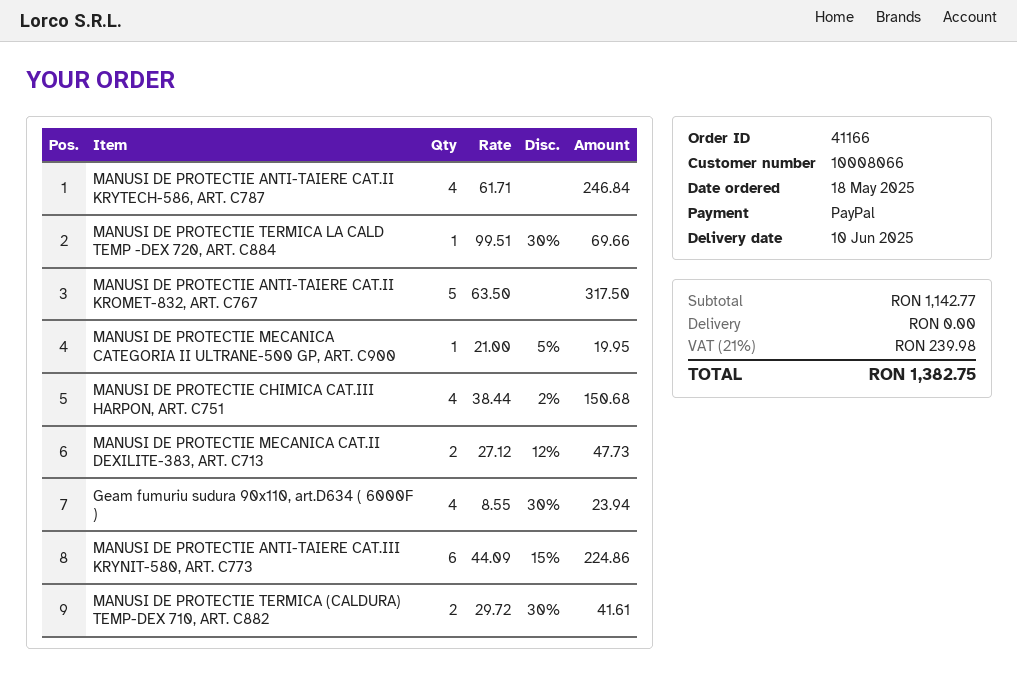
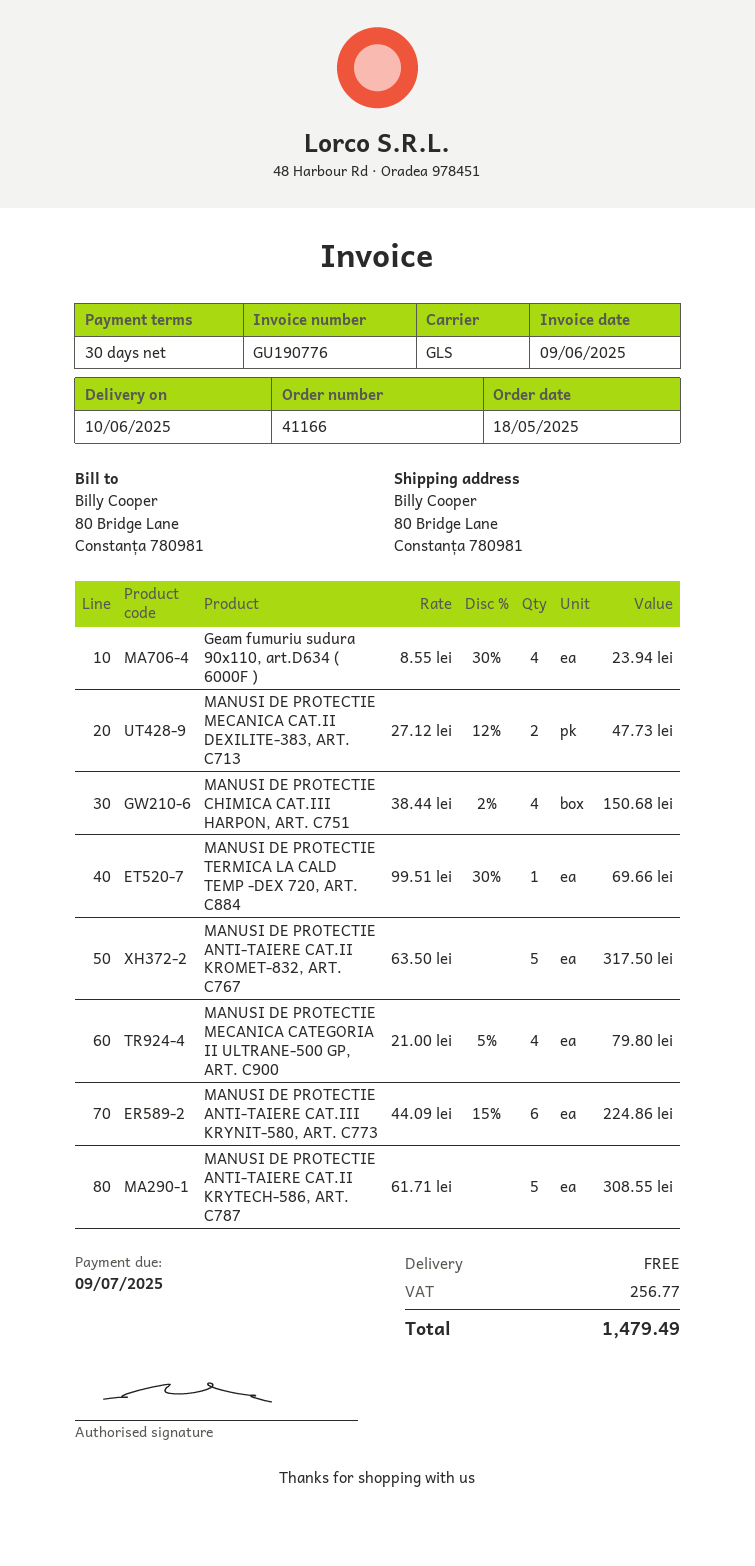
MANUSI DE PROTECTIE ANTI-TAIERE CAT.II KRYTECH-586, ART. C787: 4 x 61.71 = 246.84 -> 5 x 61.71 = 308.55
MANUSI DE PROTECTIE MECANICA CATEGORIA II ULTRANE-500 GP, ART. C900: 1 x 21.00 - 5% = 19.95 -> 4 x 21.00 - 5% = 79.80
MANUSI DE PROTECTIE TERMICA (CALDURA) TEMP-DEX 710, ART. C882: 2 x 29.72 - 30% = 41.61 -> none
tax: 239.98 -> 256.77
total: 1382.75 -> 1479.49

